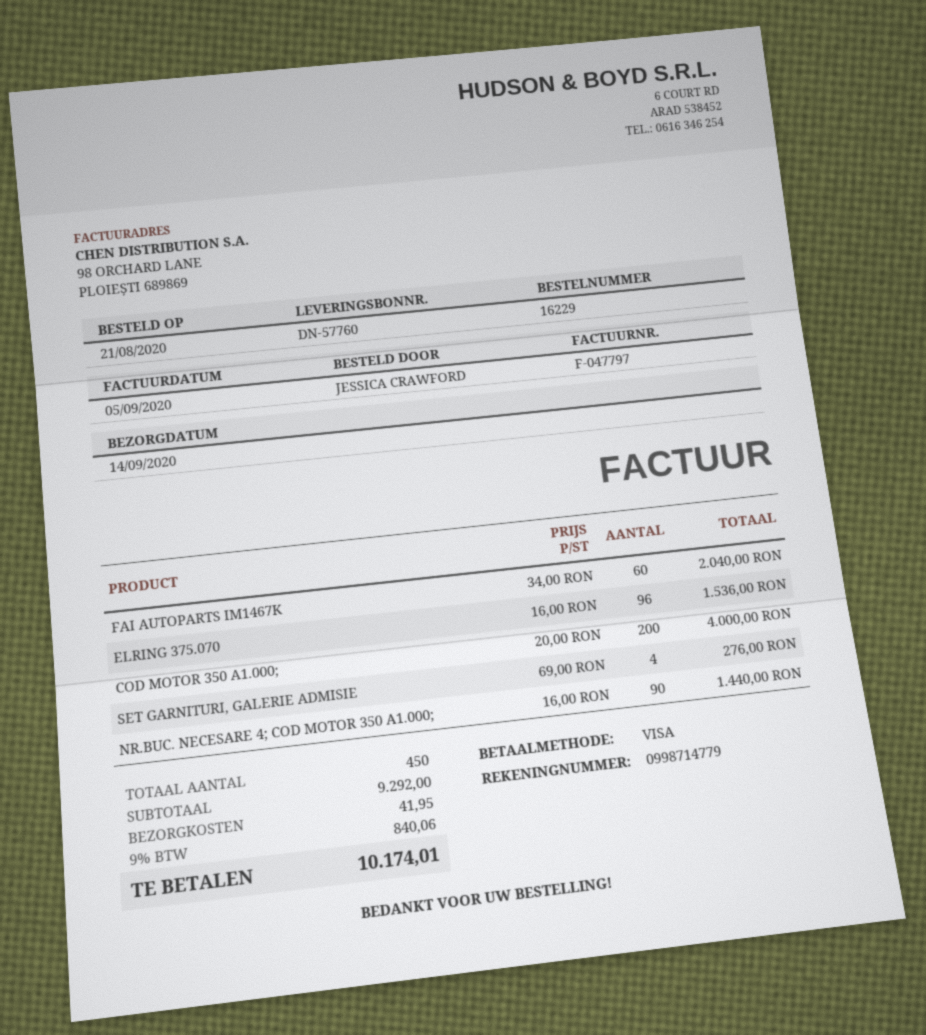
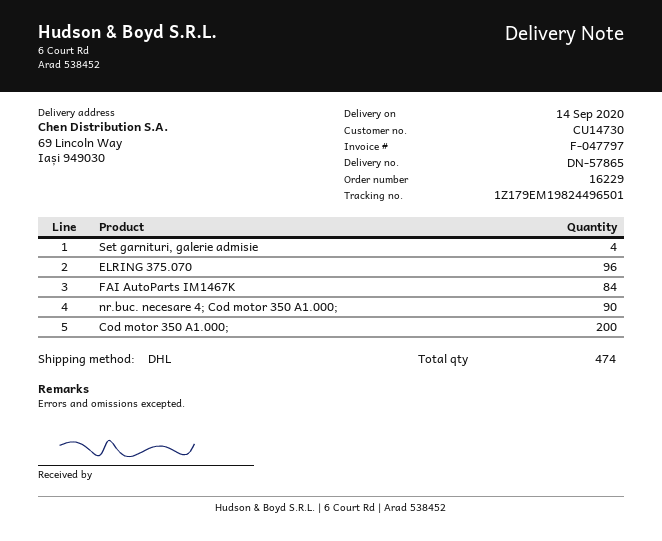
delivery note number: DN-57760 -> DN-57865
FAI AUTOPARTS IM1467K: 60 -> 84
total quantity: 450 -> 474

